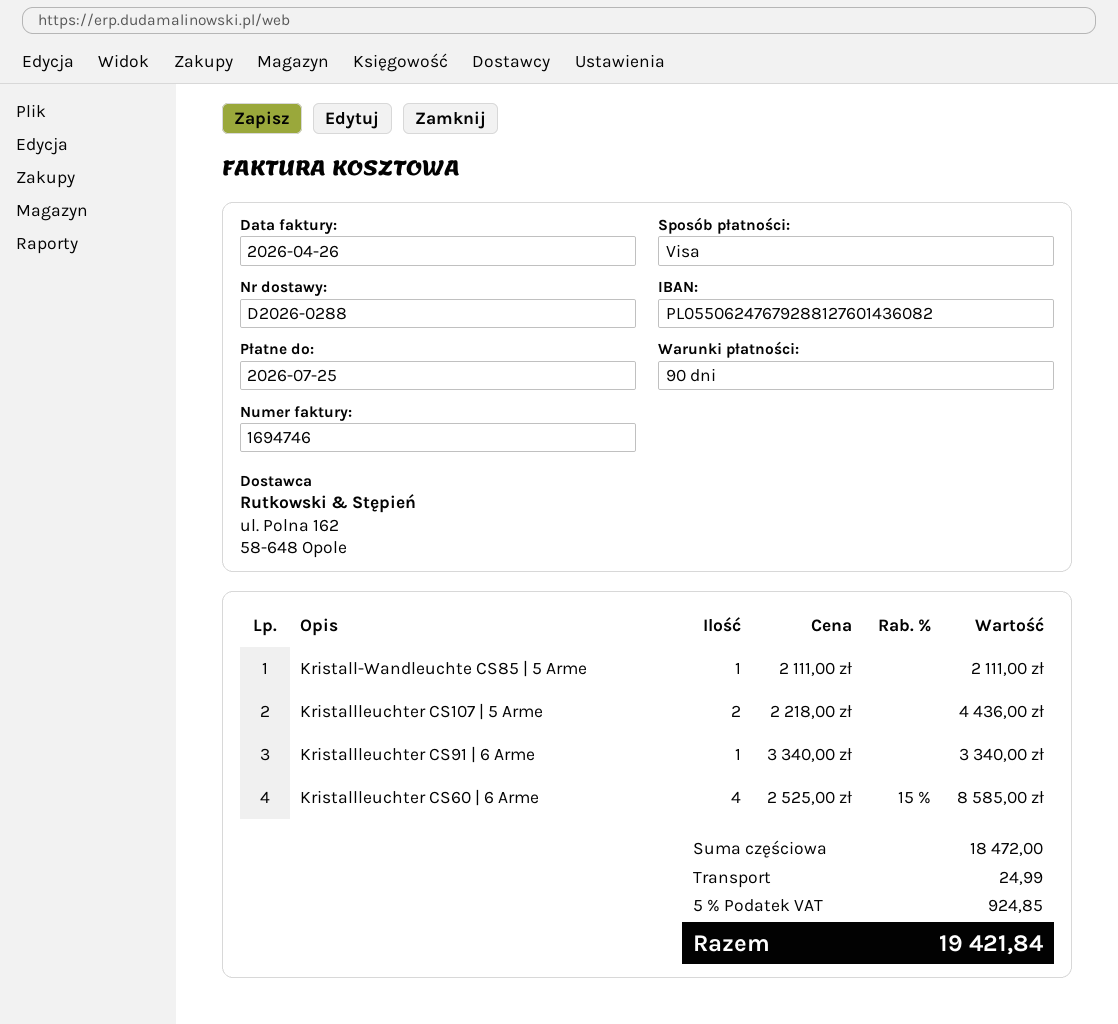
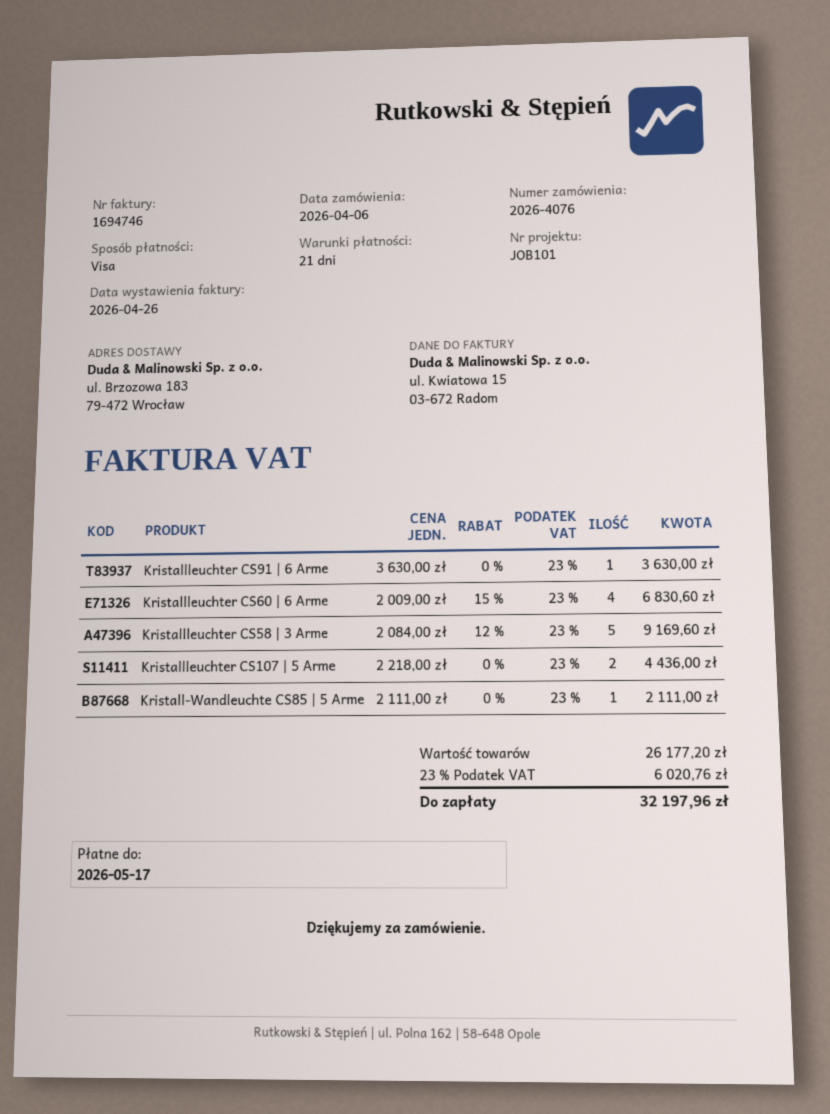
payment terms: 90 days -> 21 days
due date: 2026-07-25 -> 2026-05-17
Kristallleuchter CS91 | 6 Arme: 1 x 3340.00 = 3340.00 -> 1 x 3630.00 = 3630.00
Kristallleuchter CS60 | 6 Arme: 4 x 2525.00 - 15% = 8585.00 -> 4 x 2009.00 - 15% = 6830.60
Kristallleuchter CS58 | 3 Arme: none -> 5 x 2084.00 - 12% = 9169.60
subtotal: 18472.00 -> 26177.20
shipping: 24.99 -> none
tax: 5% = 924.85 -> 23% = 6020.76
total: 19421.84 -> 32197.96

